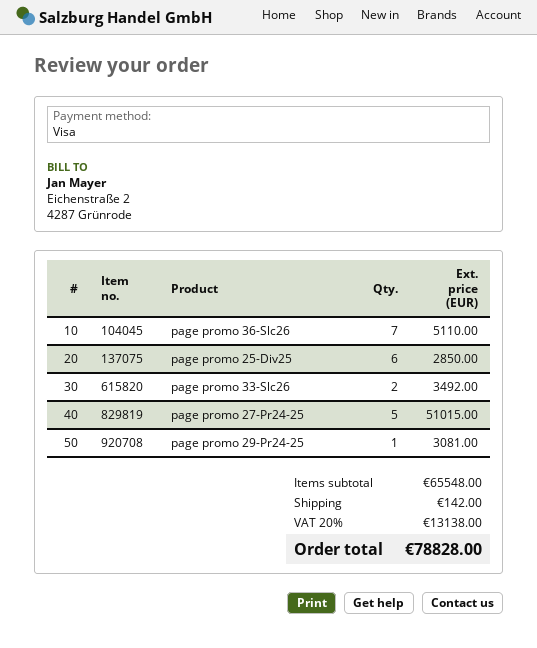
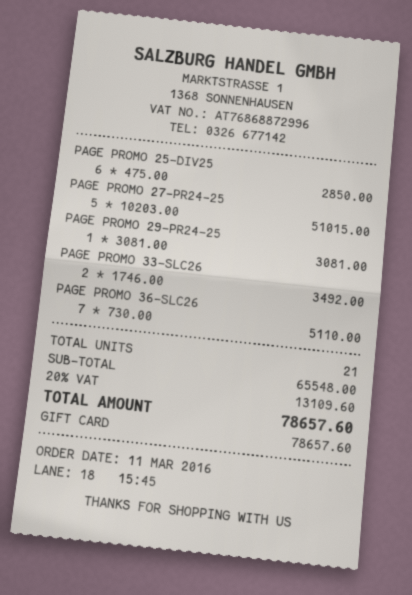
payment method: Visa -> gift card
shipping: 142.00 -> none
tax: 20% = 13138.00 -> 20% = 13109.60
total: 78828.00 -> 78657.60

